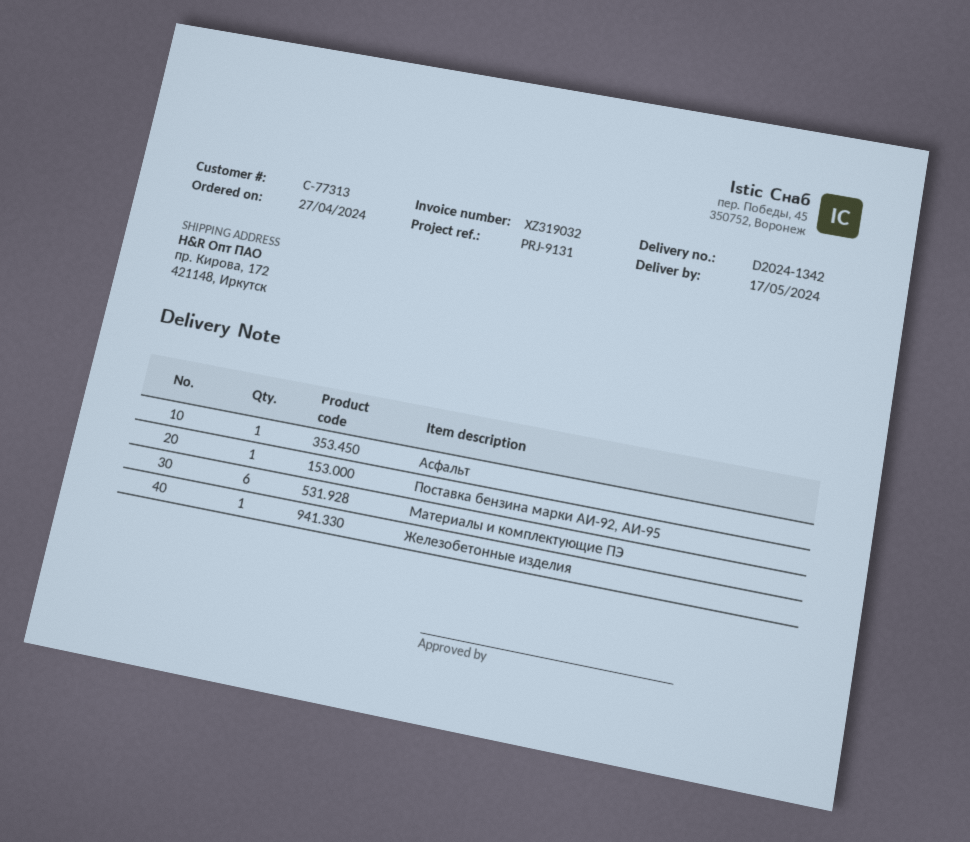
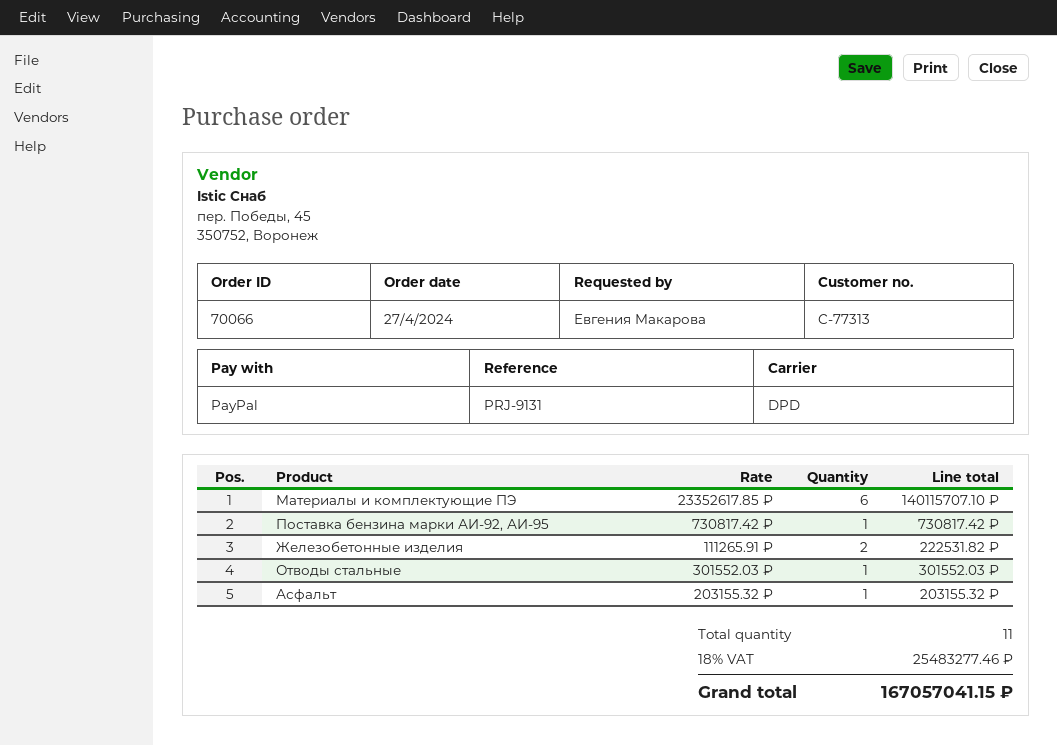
Железобетонные изделия: 1 -> 2
Отводы стальные: none -> 1

